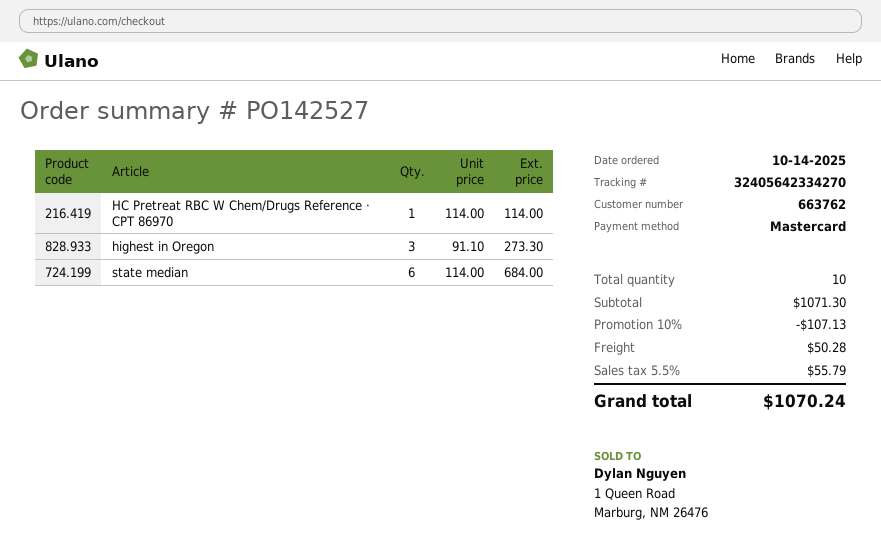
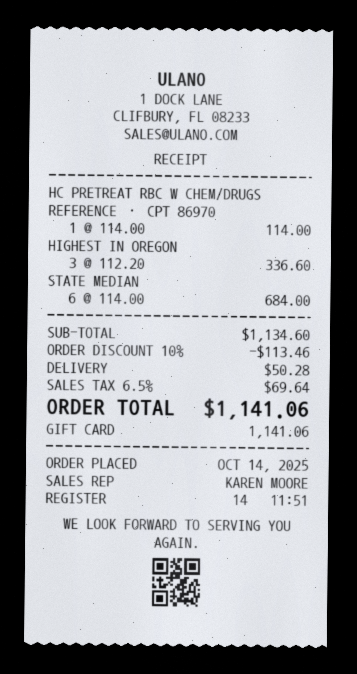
payment method: Mastercard -> gift card
highest in Oregon: 3 x 91.10 = 273.30 -> 3 x 112.20 = 336.60
subtotal: 1071.30 -> 1134.60
discount: 10% = 107.13 -> 10% = 113.46
tax: 5.5% = 55.79 -> 6.5% = 69.64
total: 1070.24 -> 1141.06

